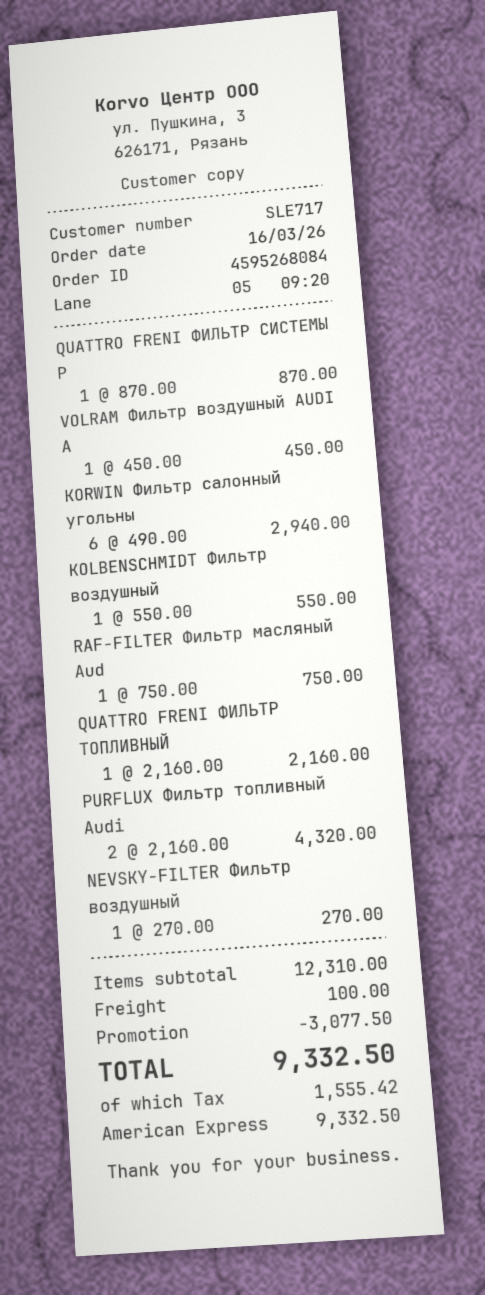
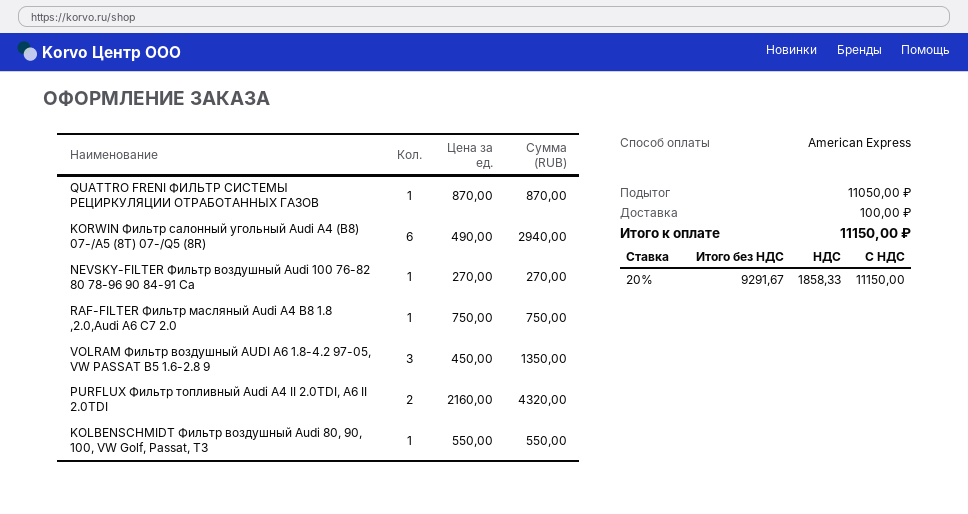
VOLRAM Фильтр воздушный AUDI A: 1 x 450.00 = 450.00 -> 3 x 450.00 = 1350.00
QUATTRO FRENI ФИЛЬТР ТОПЛИВНЫЙ: 1 x 2160.00 = 2160.00 -> none
subtotal: 12310.00 -> 11050.00
discount: 3077.50 -> none
tax: 1555.42 -> 1858.33
total: 9332.50 -> 11150.00

